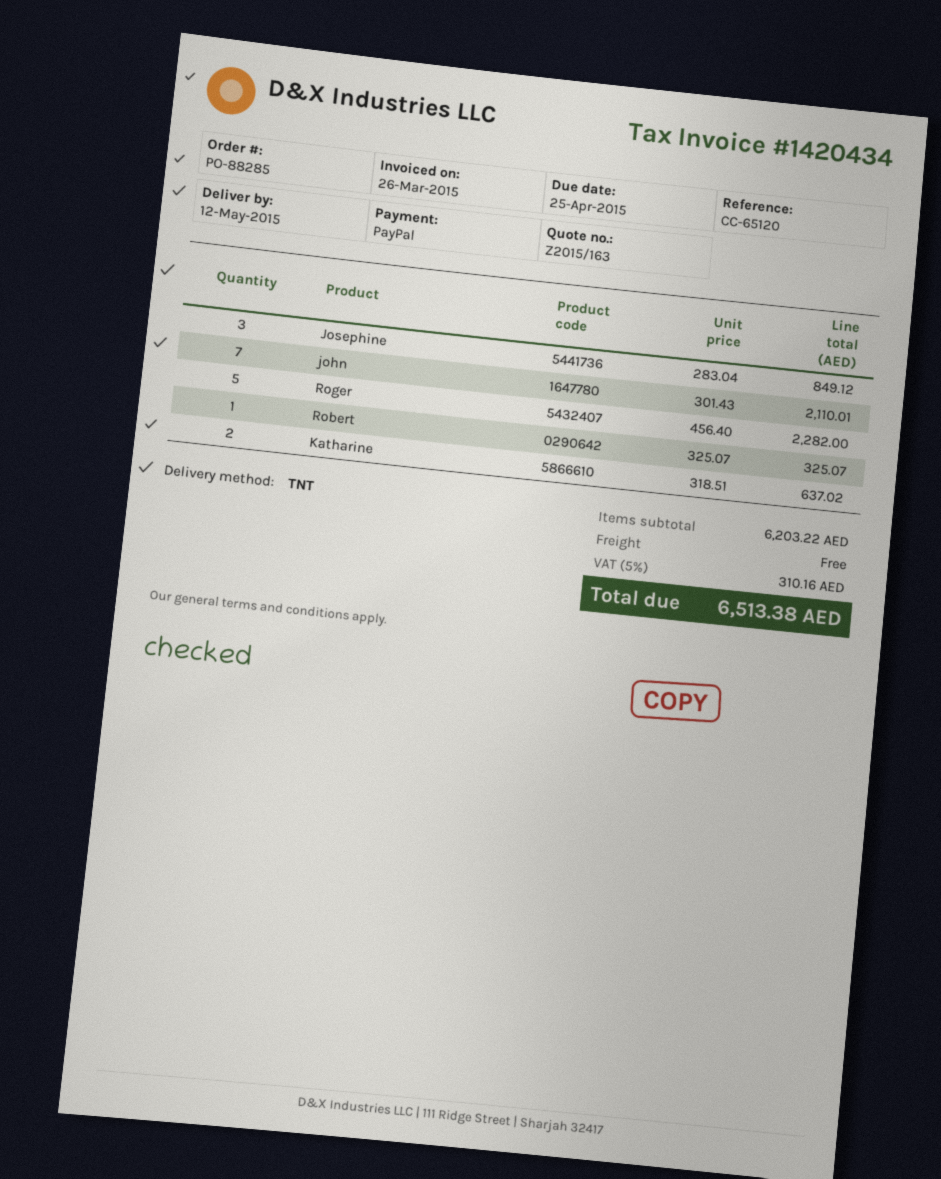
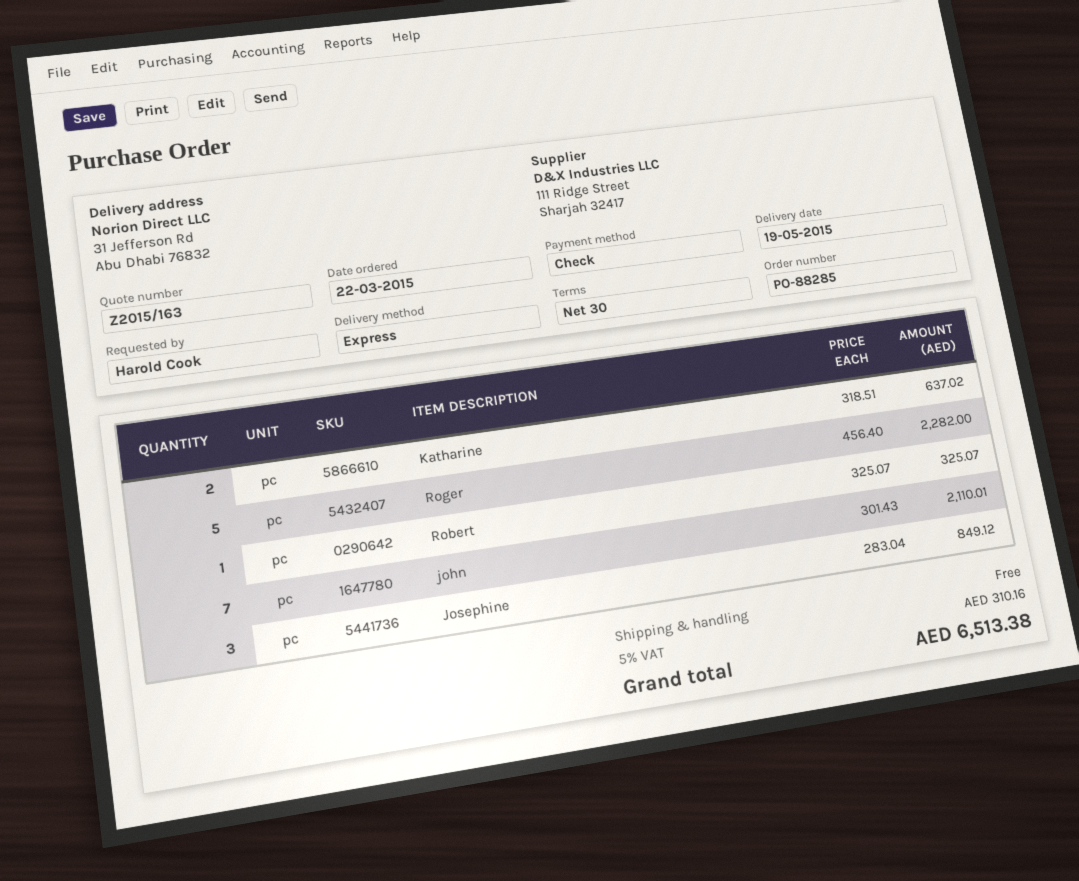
delivery date: 2015-05-12 -> 2015-05-19
payment method: PayPal -> cheque
shipping method: TNT -> express

